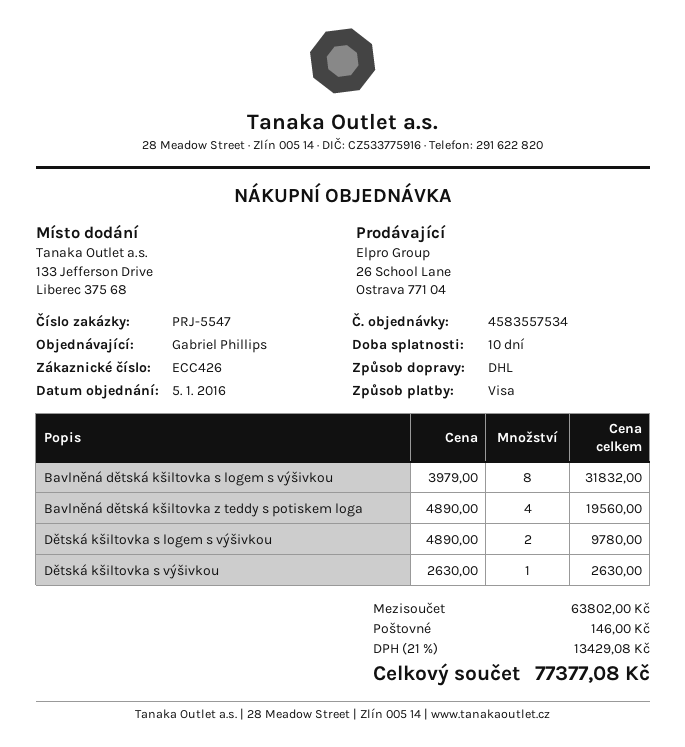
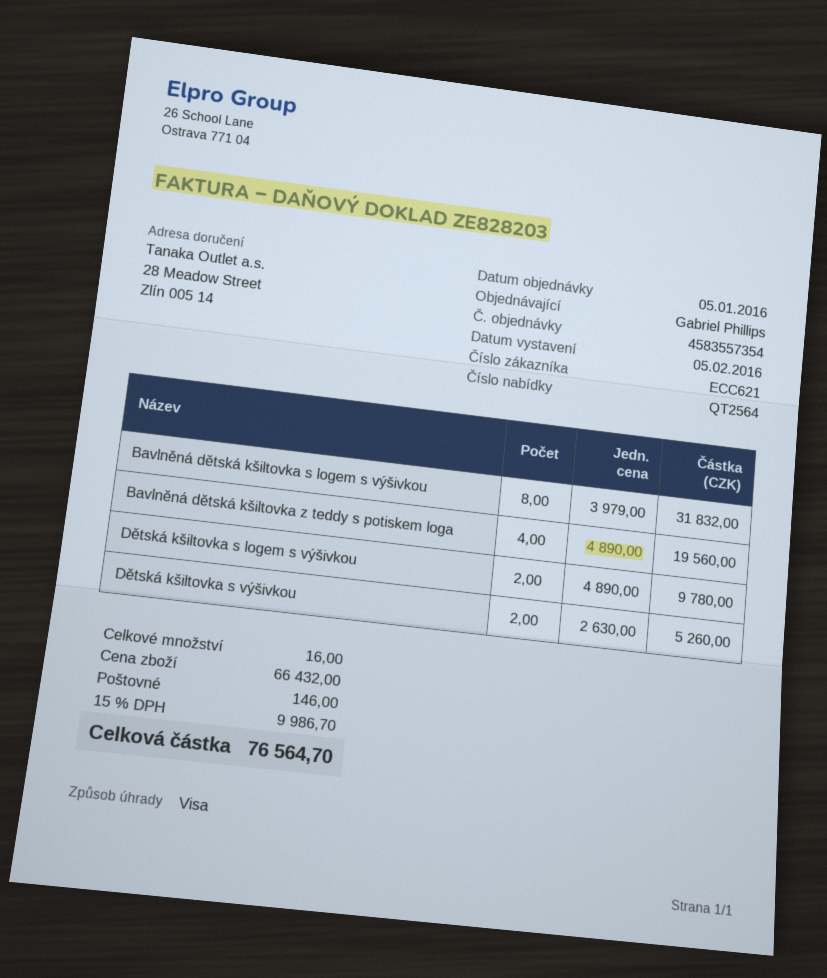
order number: 4583557534 -> 4583557354
customer number: ECC426 -> ECC621
ship to: 133 Jefferson Drive, Liberec 375 68 -> 28 Meadow Street, Zlín 005 14
Dětská kšiltovka s výšivkou: 1 x 2630.00 = 2630.00 -> 2 x 2630.00 = 5260.00
subtotal: 63802.00 -> 66432.00
tax: 21% = 13429.08 -> 15% = 9986.70
total: 77377.08 -> 76564.70

